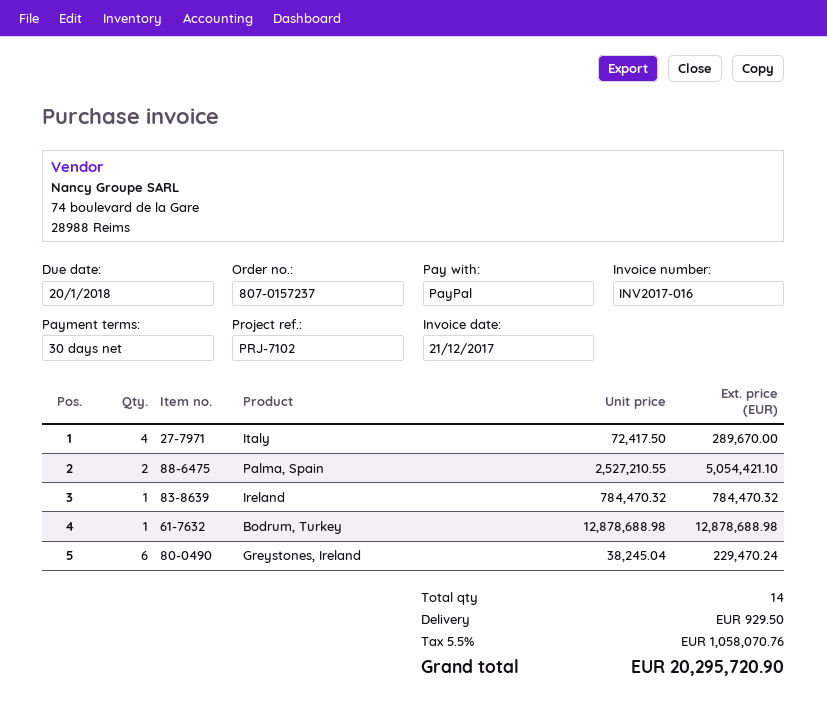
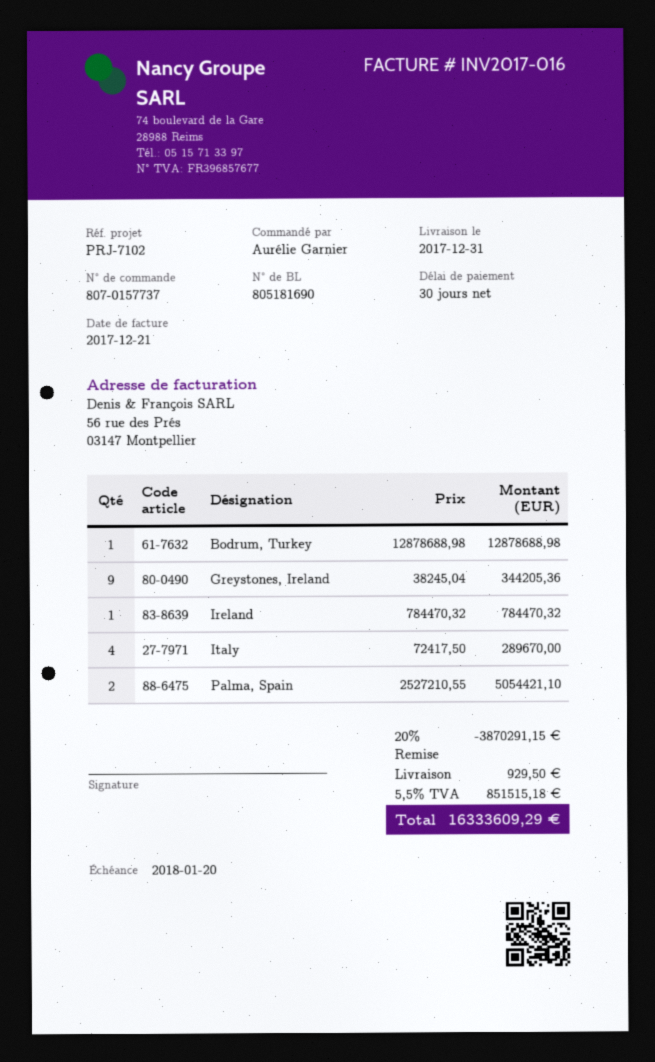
order number: 807-0157237 -> 807-0157737
Greystones, Ireland: 6 x 38245.04 = 229470.24 -> 9 x 38245.04 = 344205.36
discount: none -> 20% = 3870291.15
tax: 5.5% = 1058070.76 -> 5.5% = 851515.18
total: 20295720.90 -> 16333609.29

